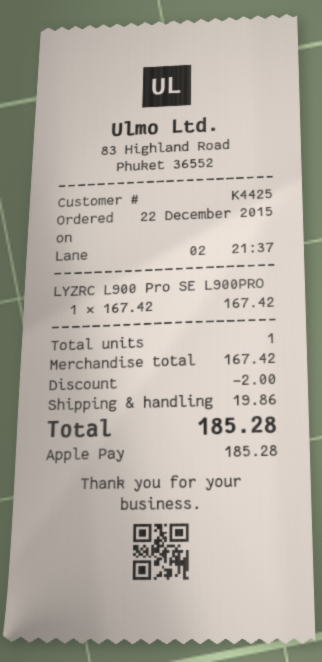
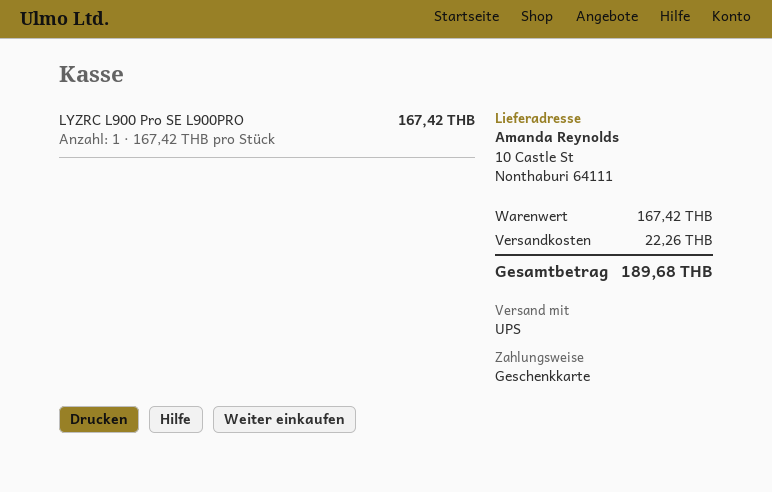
payment method: Apple Pay -> gift card
discount: 2.00 -> none
shipping: 19.86 -> 22.26
total: 185.28 -> 189.68

